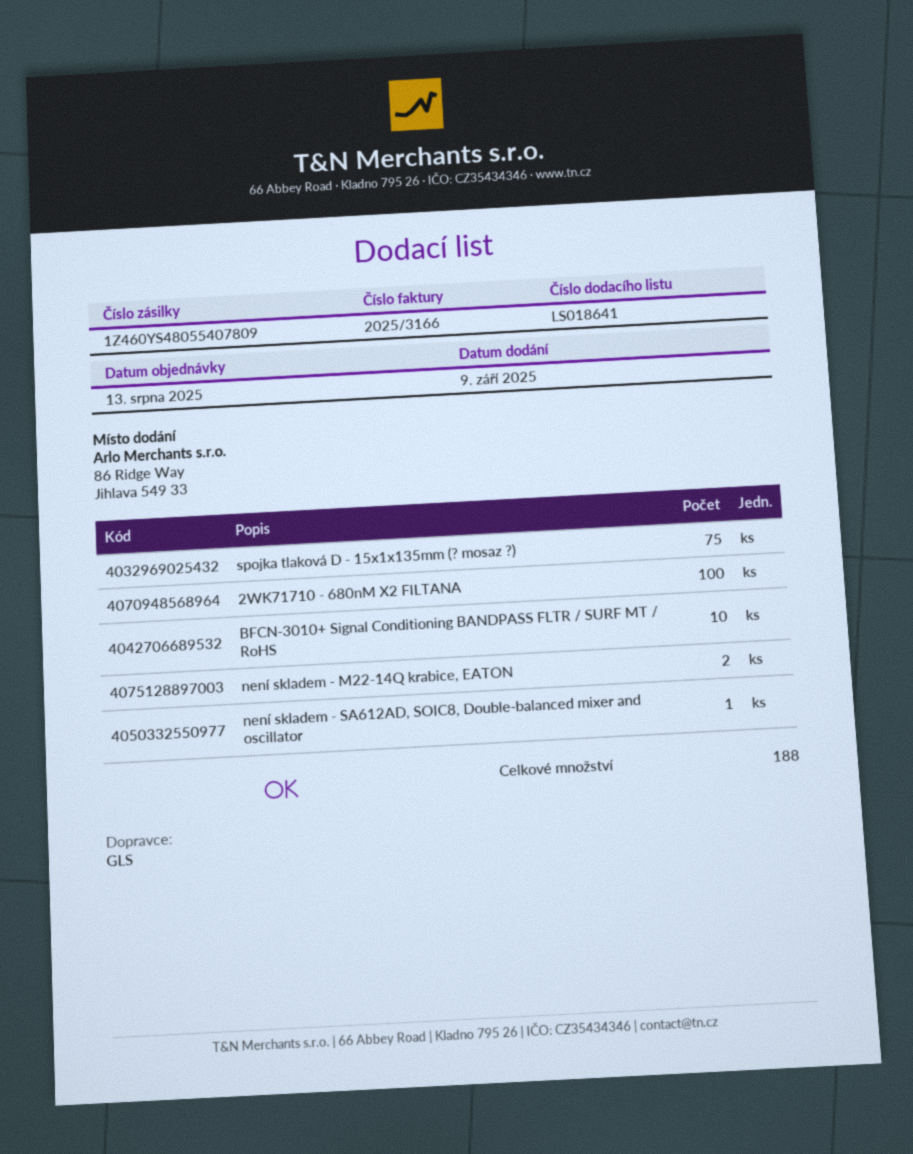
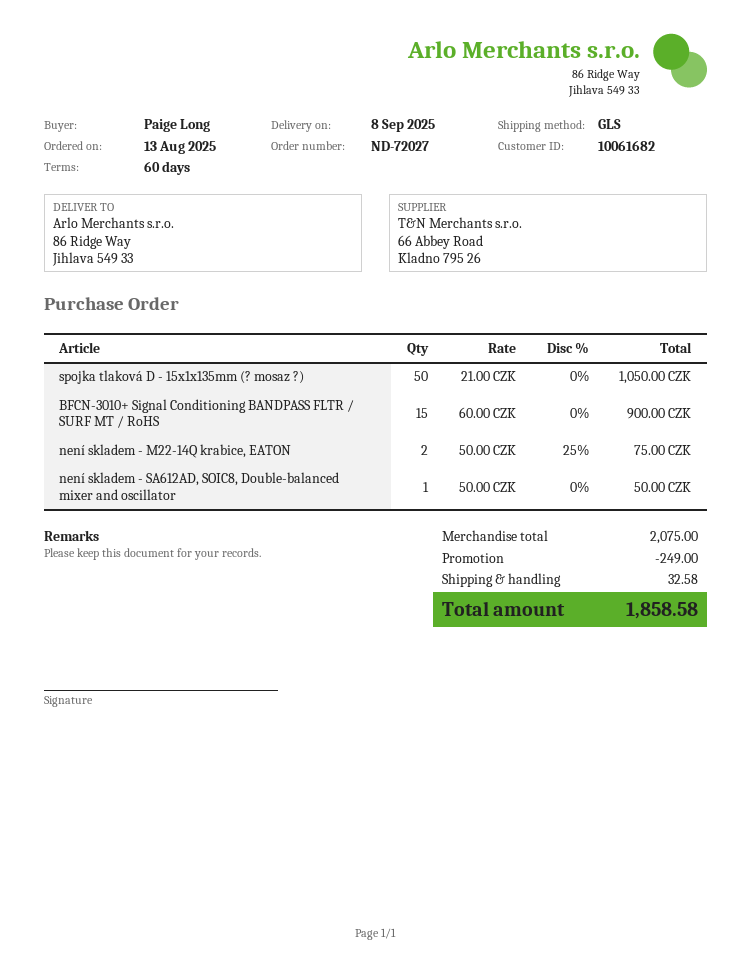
delivery date: 2025-09-09 -> 2025-09-08
spojka tlaková D - 15x1x135mm (? mosaz ?): 75 -> 50
2WK71710 - 680nM X2 FILTANA: 100 -> none
BFCN-3010+ Signal Conditioning BANDPASS FLTR / SURF MT / RoHS: 10 -> 15

